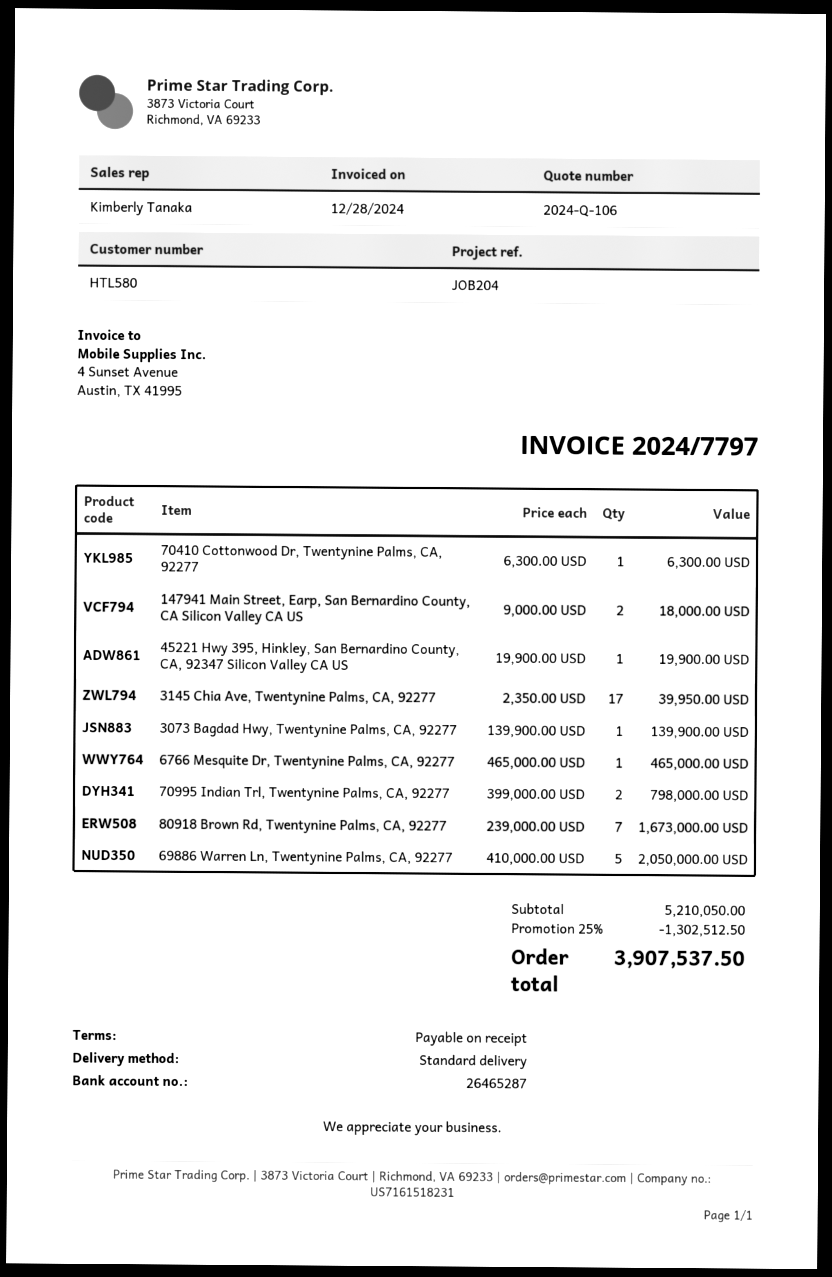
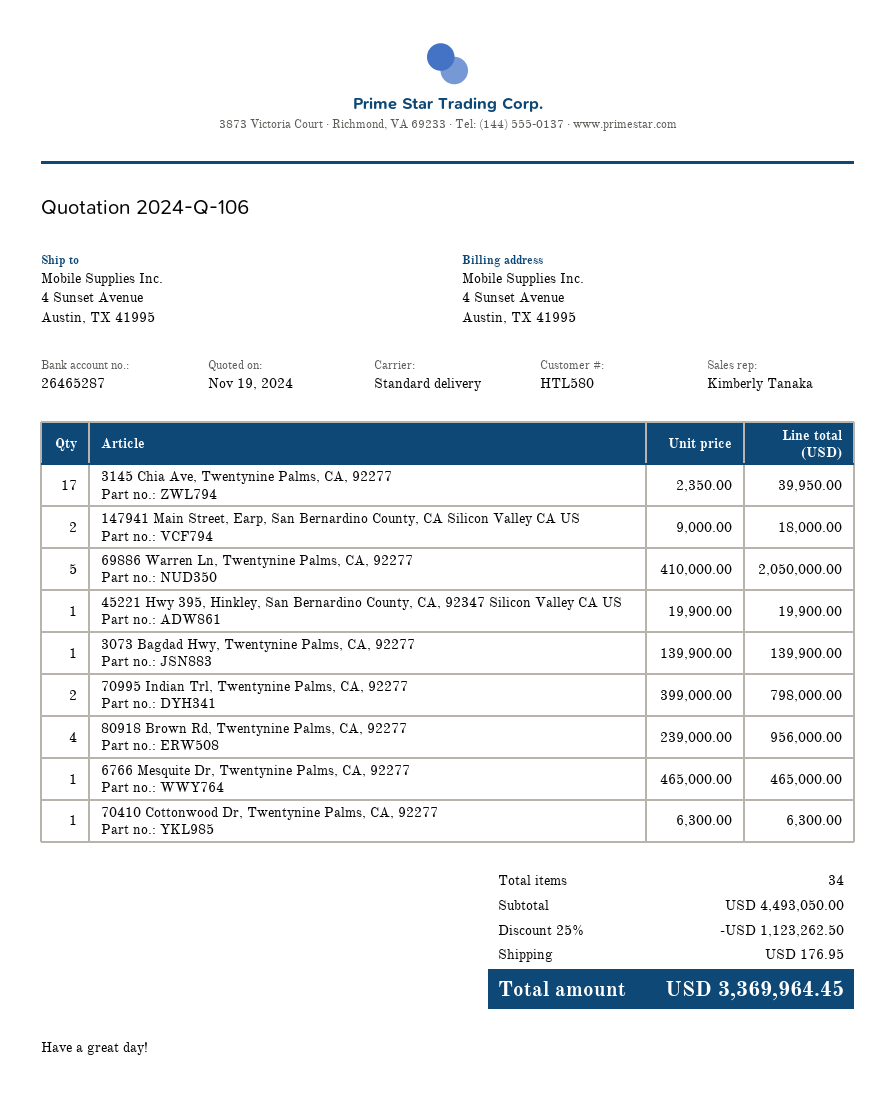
80918 Brown Rd, Twentynine Palms, CA, 92277: 7 x 239000.00 = 1673000.00 -> 4 x 239000.00 = 956000.00
subtotal: 5210050.00 -> 4493050.00
discount: 25% = 1302512.50 -> 25% = 1123262.50
shipping: none -> 176.95
total: 3907537.50 -> 3369964.45

